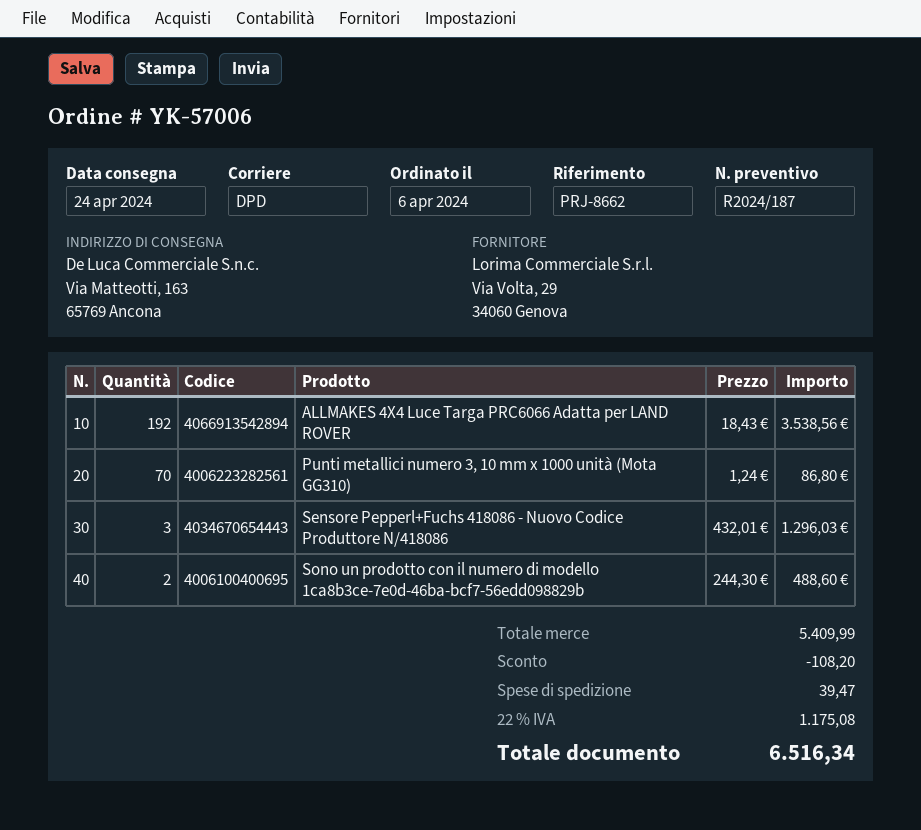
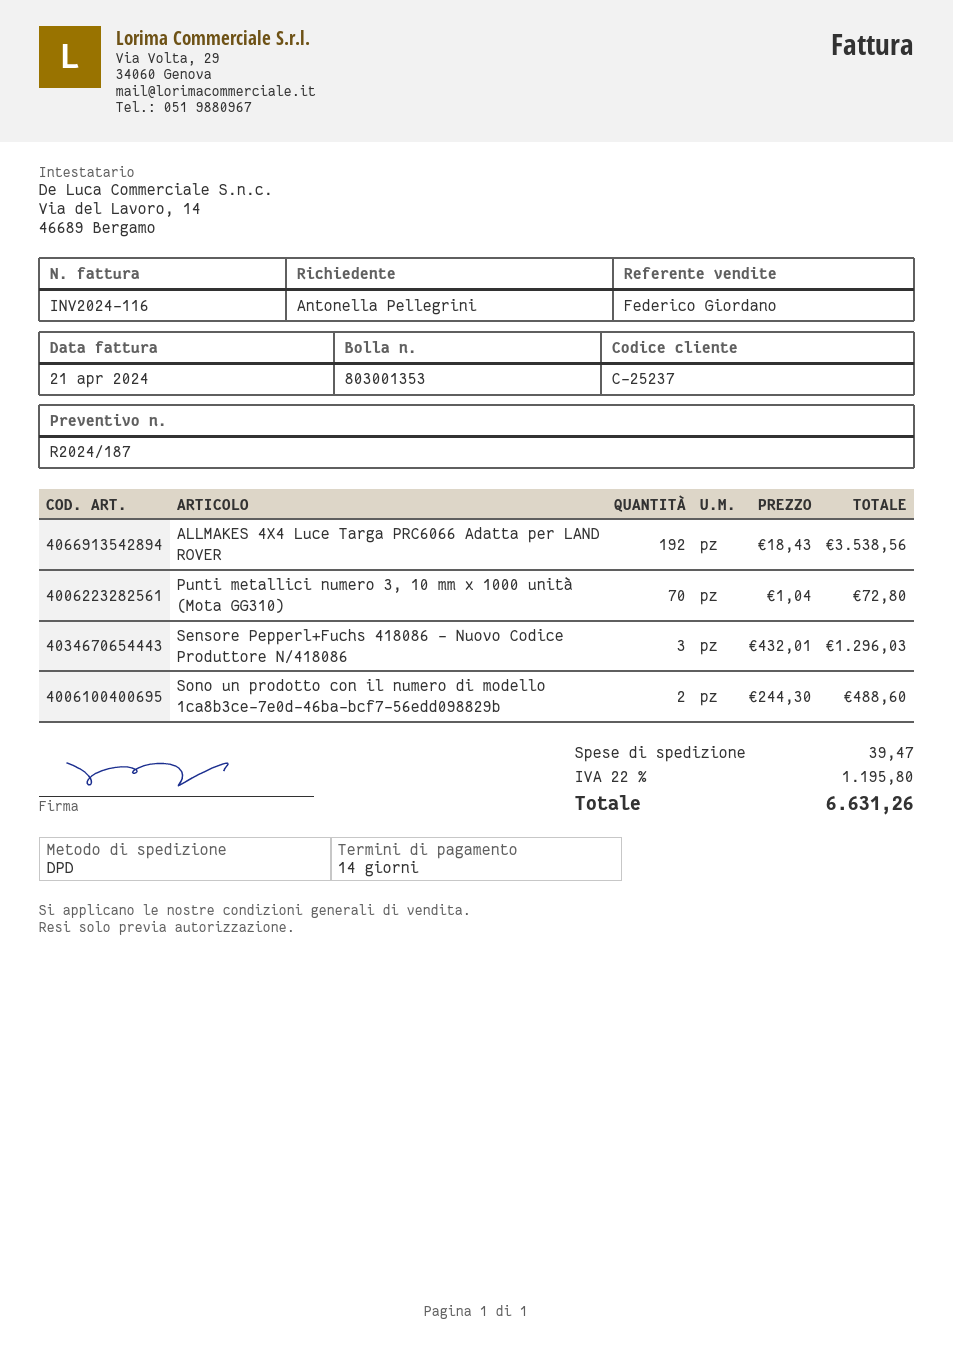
Punti metallici numero 3, 10 mm x 1000 unità (Mota GG310): 70 x 1.24 = 86.80 -> 70 x 1.04 = 72.80
discount: 108.20 -> none
tax: 22% = 1175.08 -> 22% = 1195.80
total: 6516.34 -> 6631.26

